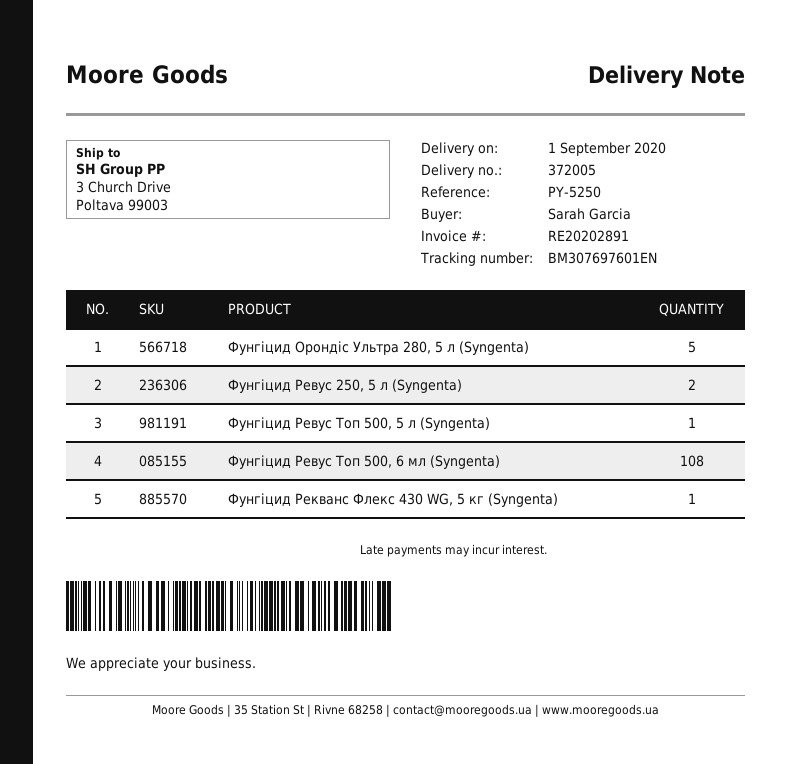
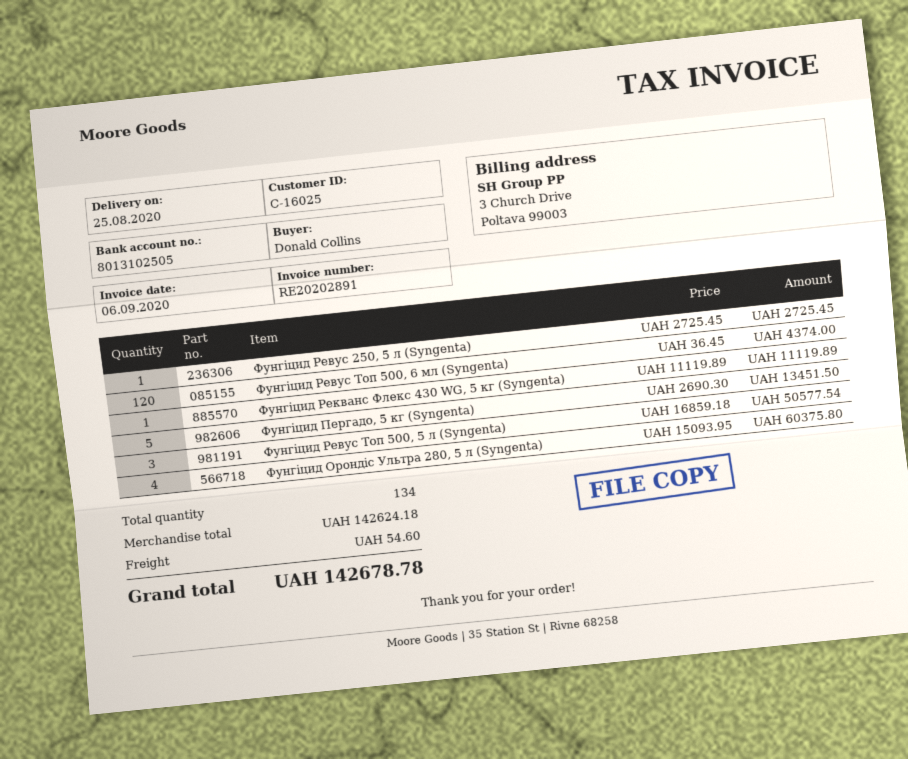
delivery date: 2020-09-01 -> 2020-08-25
ordered by: Sarah Garcia -> Donald Collins
Фунгіцид Орондіс Ультра 280, 5 л (Syngenta): 5 -> 4
Фунгіцид Ревус 250, 5 л (Syngenta): 2 -> 1
Фунгіцид Ревус Топ 500, 5 л (Syngenta): 1 -> 3
Фунгіцид Ревус Топ 500, 6 мл (Syngenta): 108 -> 120
Фунгіцид Пергадо, 5 кг (Syngenta): none -> 5

